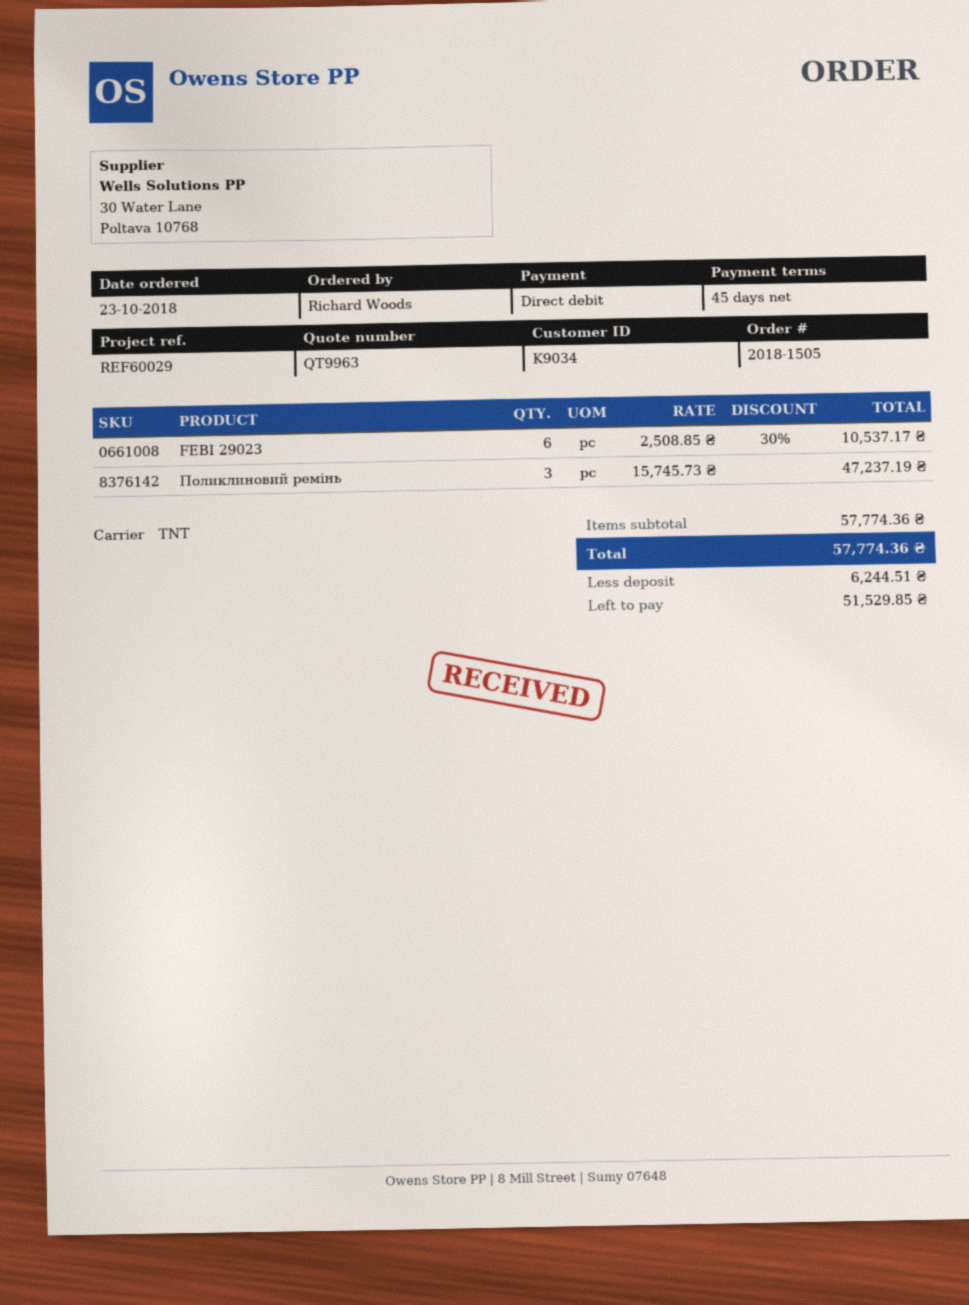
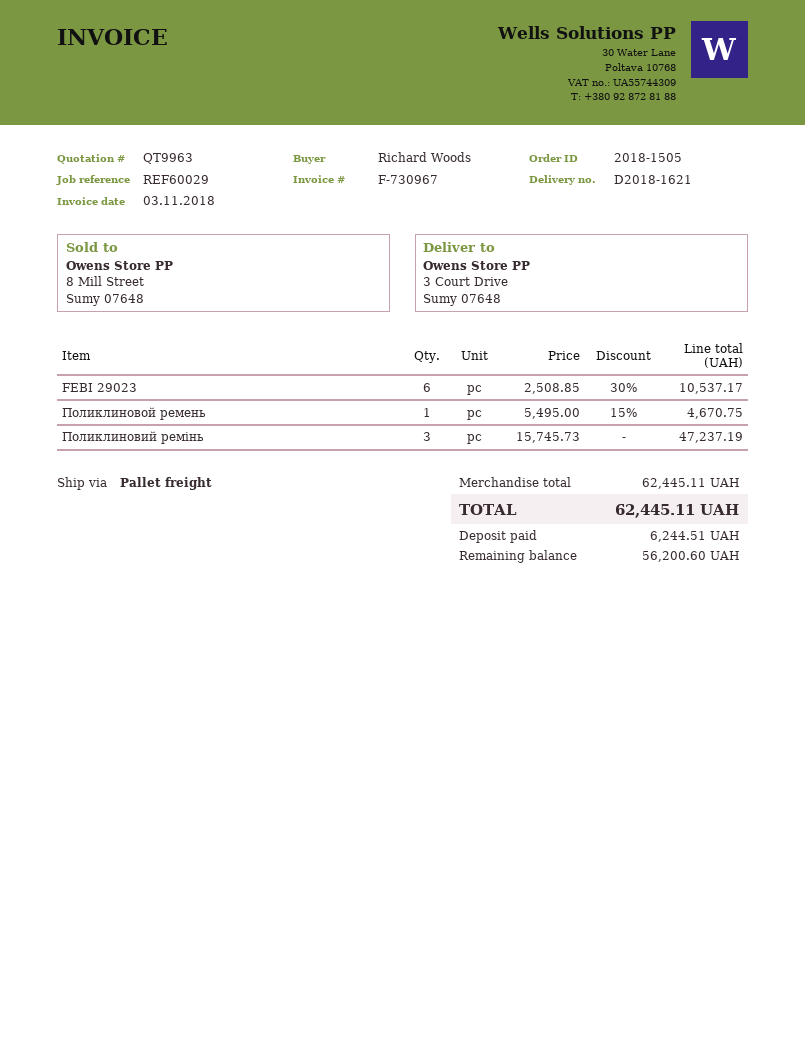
shipping method: TNT -> pallet freight
Поликлиновой ремень: none -> 1 x 5495.00 - 15% = 4670.75
subtotal: 57774.36 -> 62445.11
total: 57774.36 -> 62445.11
balance: 51529.85 -> 56200.60

